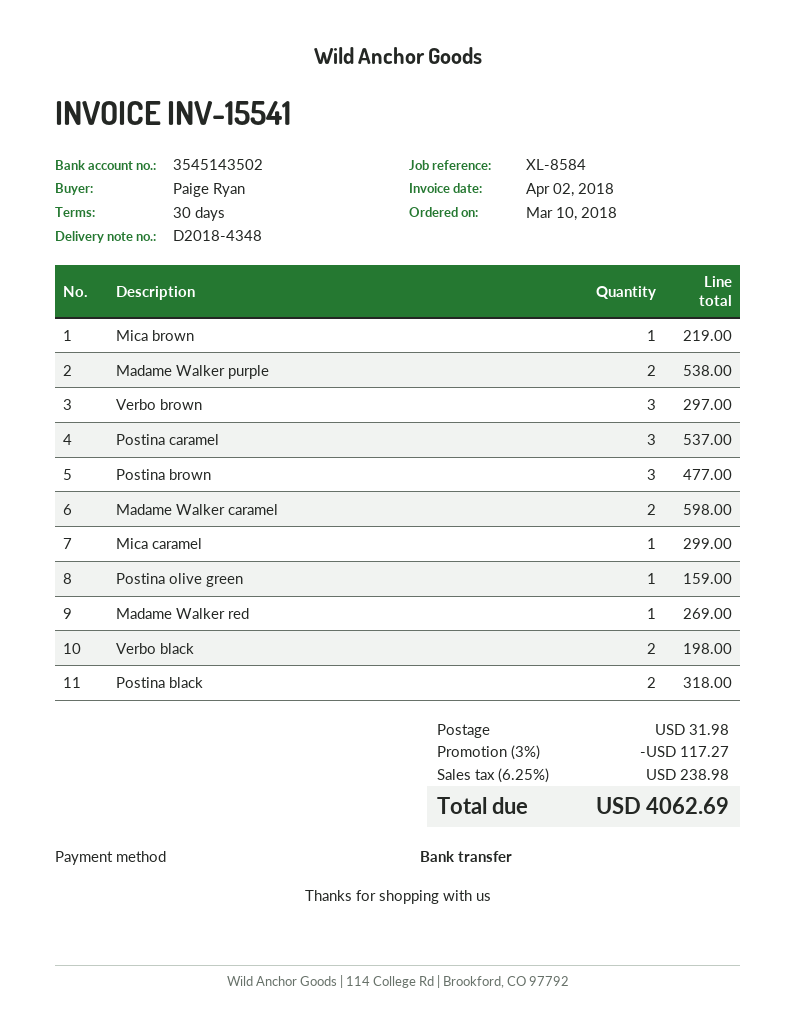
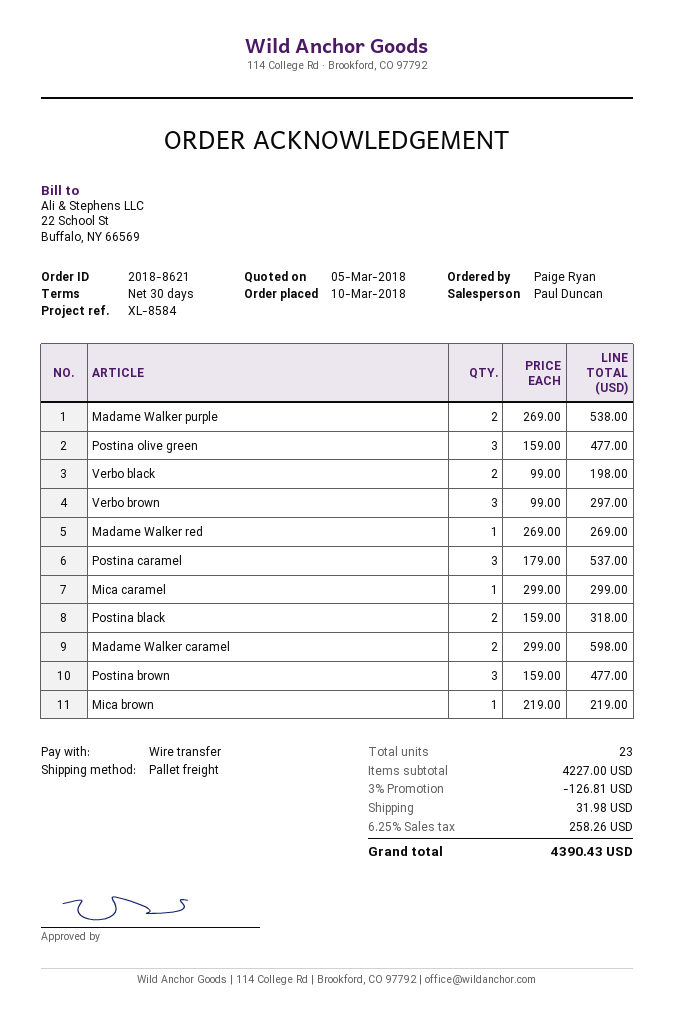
Postina olive green: 1 for 159.00 -> 3 for 477.00
discount: 3% = 117.27 -> 3% = 126.81
tax: 6.25% = 238.98 -> 6.25% = 258.26
total: 4062.69 -> 4390.43

